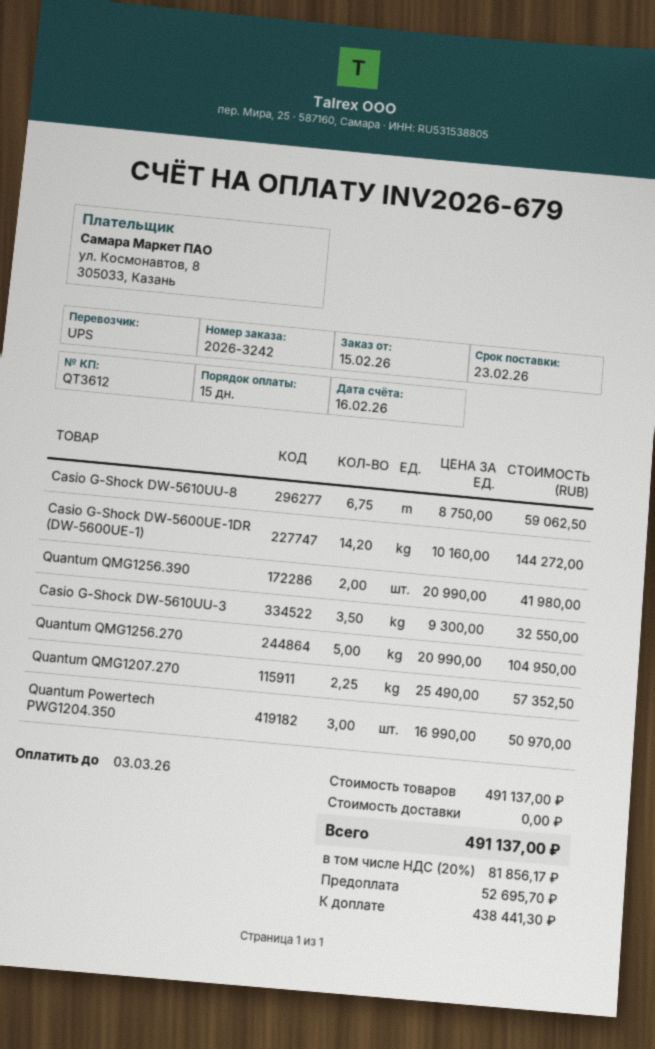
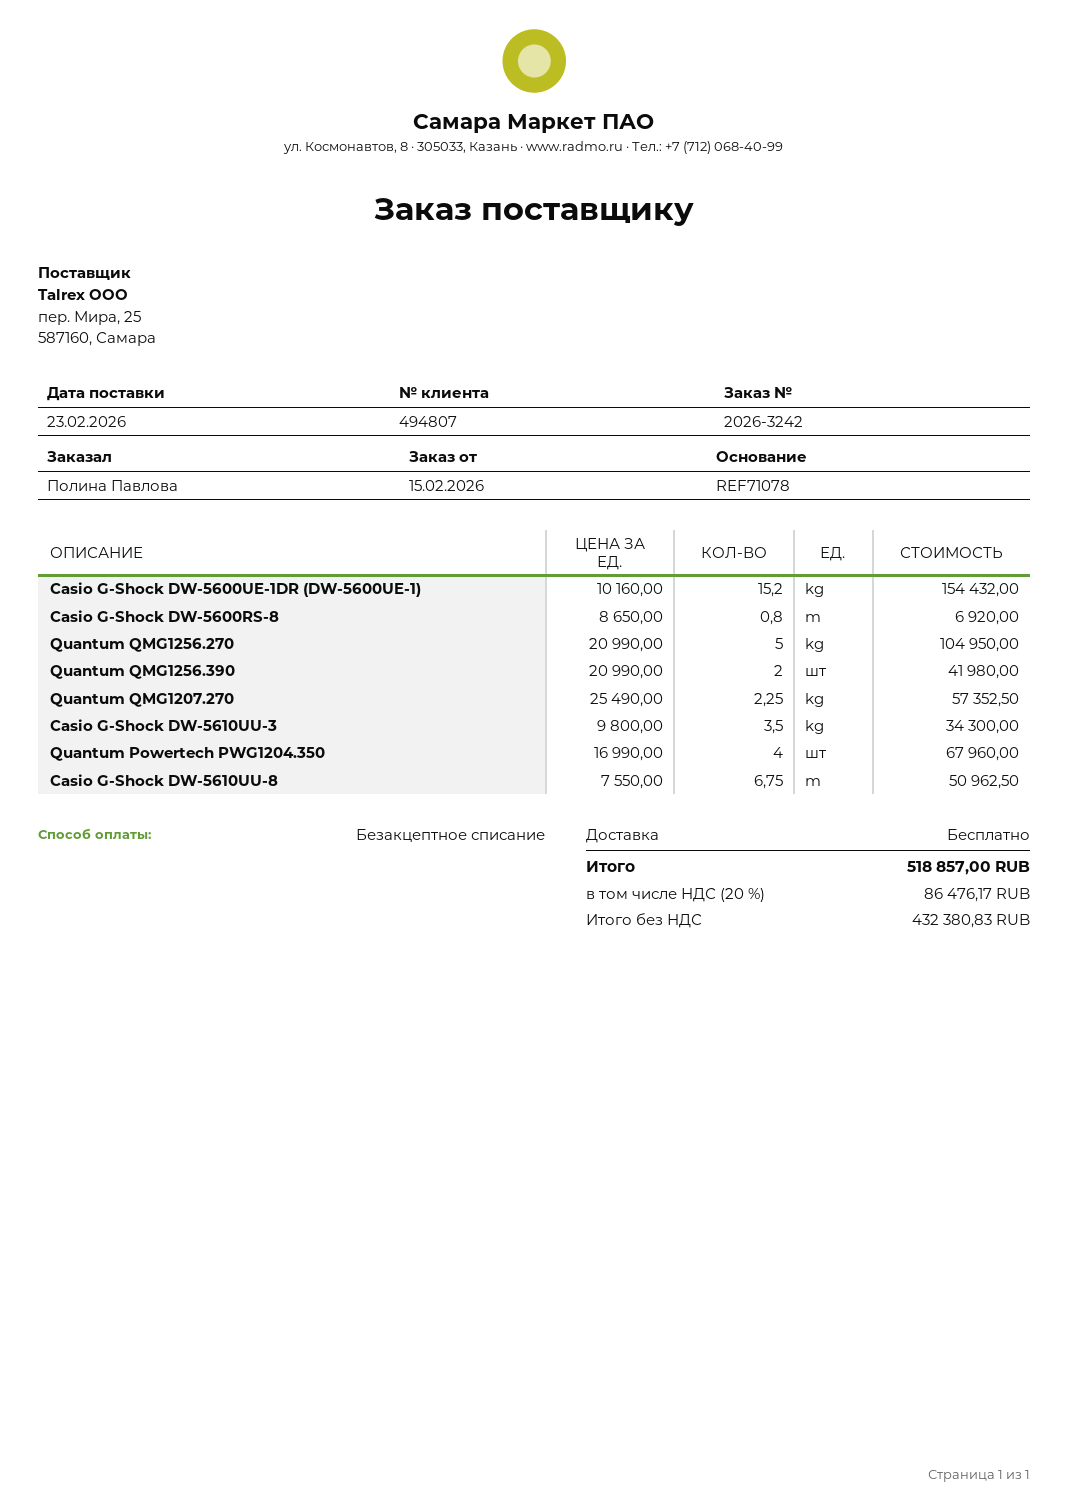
Casio G-Shock DW-5610UU-8: 6.75 x 8750.00 = 59062.50 -> 6.75 x 7550.00 = 50962.50
Casio G-Shock DW-5600UE-1DR (DW-5600UE-1): 14.2 x 10160.00 = 144272.00 -> 15.2 x 10160.00 = 154432.00
Casio G-Shock DW-5610UU-3: 3.5 x 9300.00 = 32550.00 -> 3.5 x 9800.00 = 34300.00
Quantum Powertech PWG1204.350: 3 x 16990.00 = 50970.00 -> 4 x 16990.00 = 67960.00
Casio G-Shock DW-5600RS-8: none -> 0.8 x 8650.00 = 6920.00
tax: 20% = 81856.17 -> 20% = 86476.17
total: 491137.00 -> 518857.00

